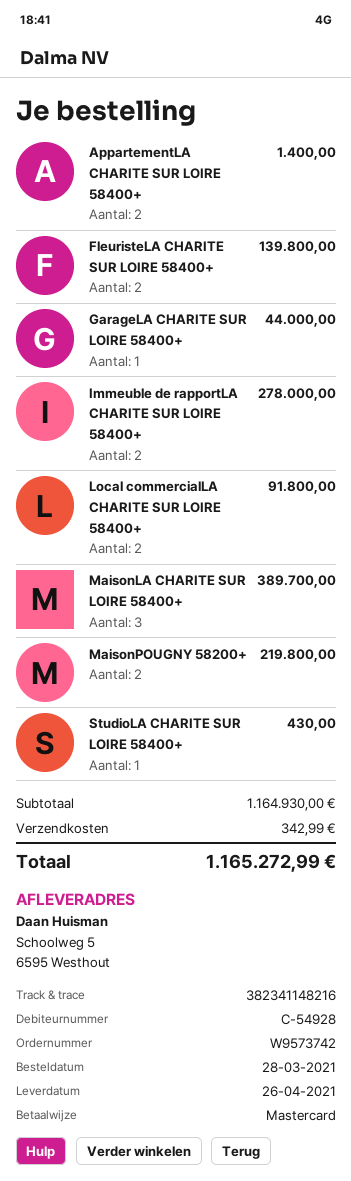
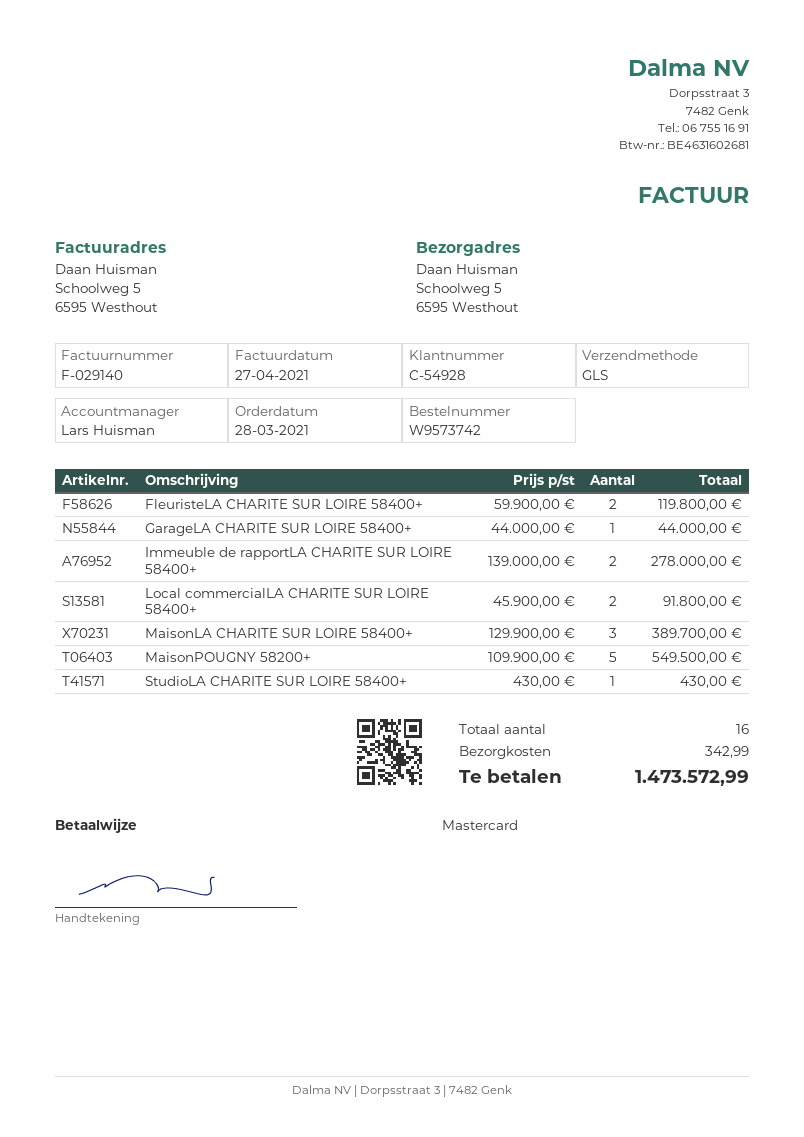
AppartementLA CHARITE SUR LOIRE 58400+: 2 for 1400.00 -> none
FleuristeLA CHARITE SUR LOIRE 58400+: 2 for 139800.00 -> 2 for 119800.00
MaisonPOUGNY 58200+: 2 for 219800.00 -> 5 for 549500.00
total: 1165272.99 -> 1473572.99

